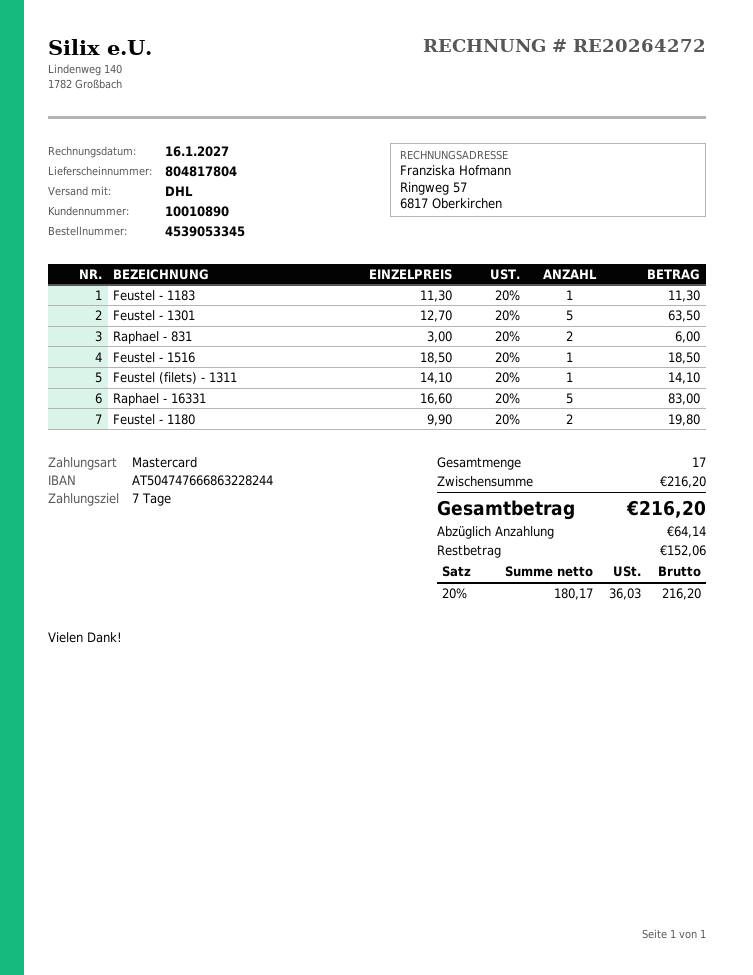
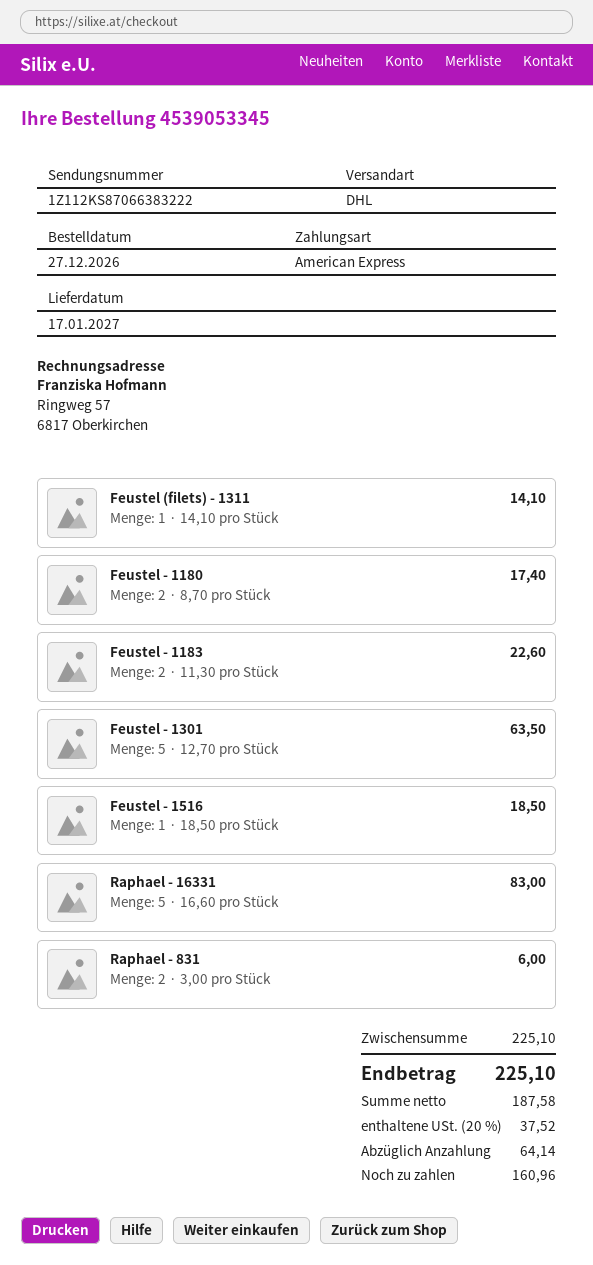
payment method: Mastercard -> American Express
Feustel - 1183: 1 x 11.30 = 11.30 -> 2 x 11.30 = 22.60
Feustel - 1180: 2 x 9.90 = 19.80 -> 2 x 8.70 = 17.40
subtotal: 216.20 -> 225.10
net: 180.17 -> 187.58
tax: 20% = 36.03 -> 20% = 37.52
total: 216.20 -> 225.10
balance: 152.06 -> 160.96

